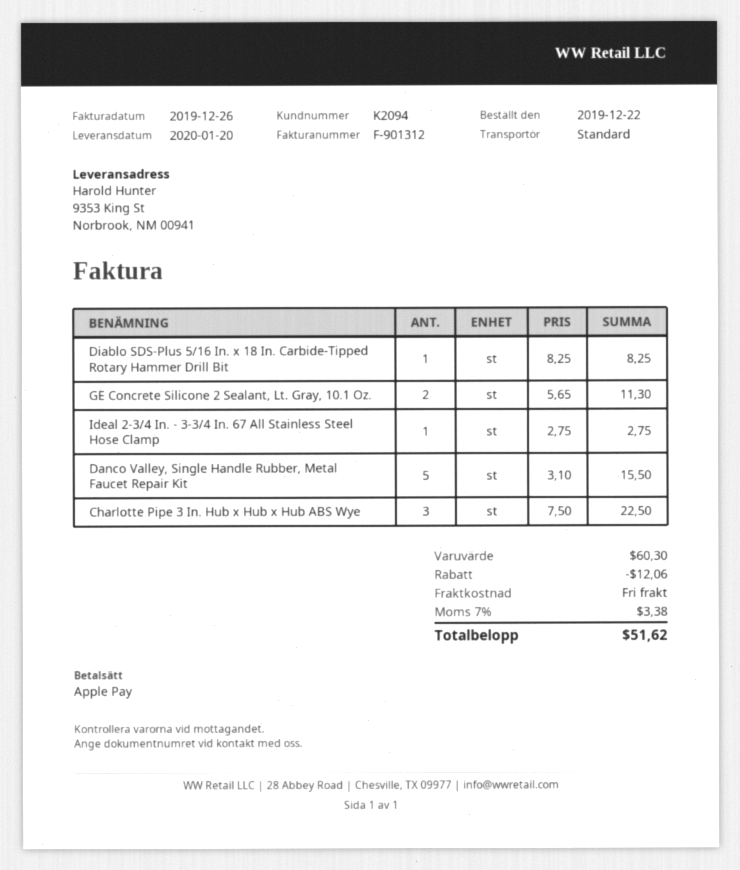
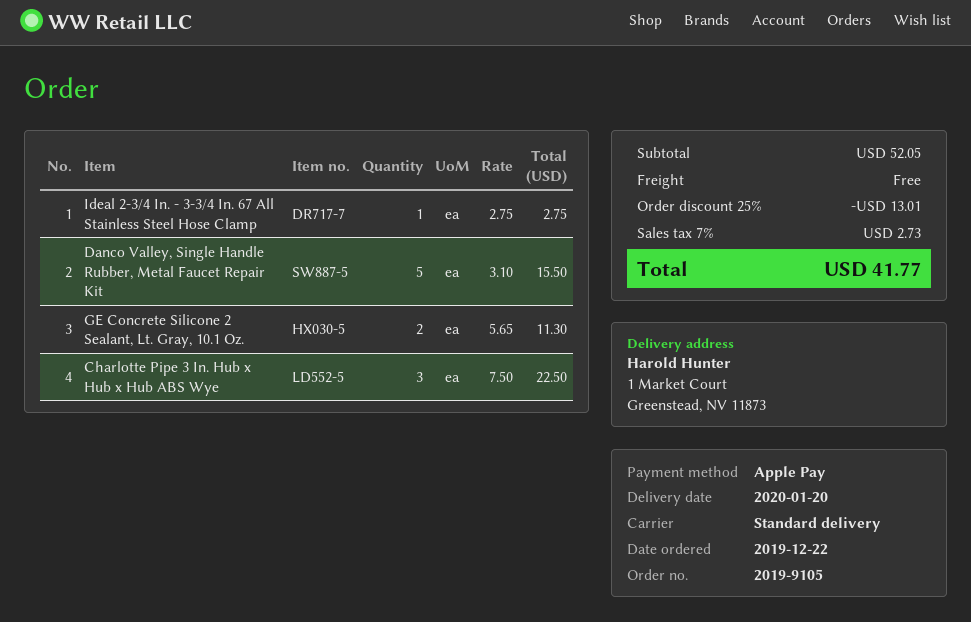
ship to: 9353 King St, Norbrook, NM 00941 -> 1 Market Court, Greenstead, NV 11873
Diablo SDS-Plus 5/16 In. x 18 In. Carbide-Tipped Rotary Hammer Drill Bit: 1 x 8.25 = 8.25 -> none
subtotal: 60.30 -> 52.05
discount: 12.06 -> 13.01
tax: 7% = 3.38 -> 7% = 2.73
total: 51.62 -> 41.77

